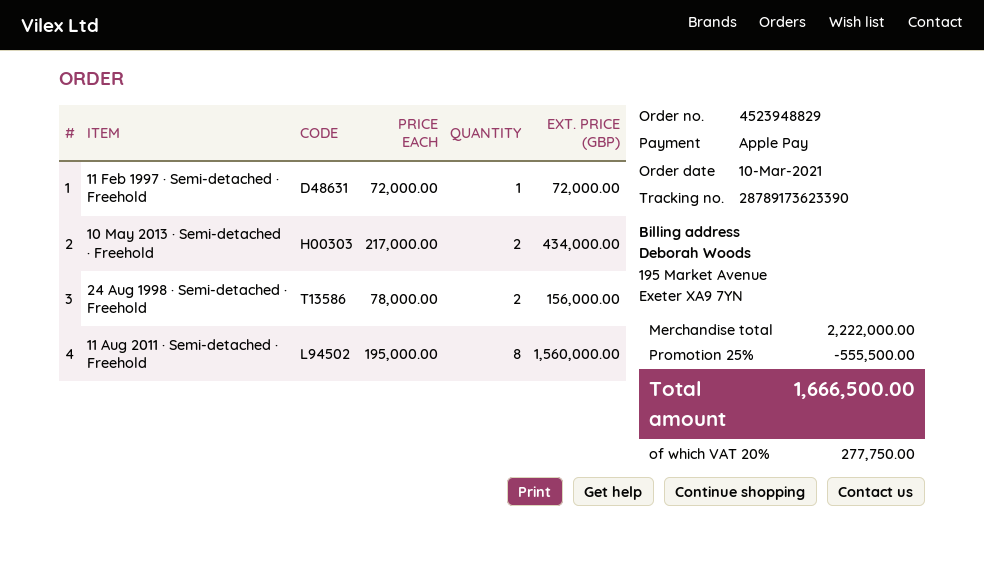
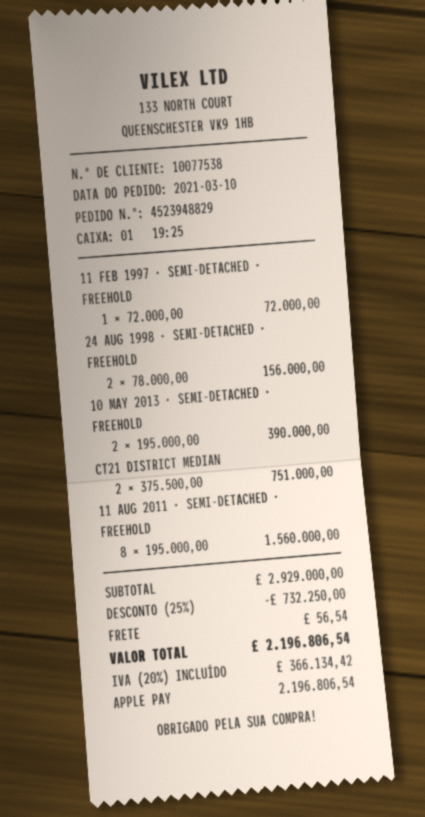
10 May 2013 · Semi-detached · Freehold: 2 x 217000.00 = 434000.00 -> 2 x 195000.00 = 390000.00
CT21 DISTRICT MEDIAN: none -> 2 x 375500.00 = 751000.00
subtotal: 2222000.00 -> 2929000.00
discount: 25% = 555500.00 -> 25% = 732250.00
shipping: none -> 56.54
tax: 20% = 277750.00 -> 20% = 366134.42
total: 1666500.00 -> 2196806.54

